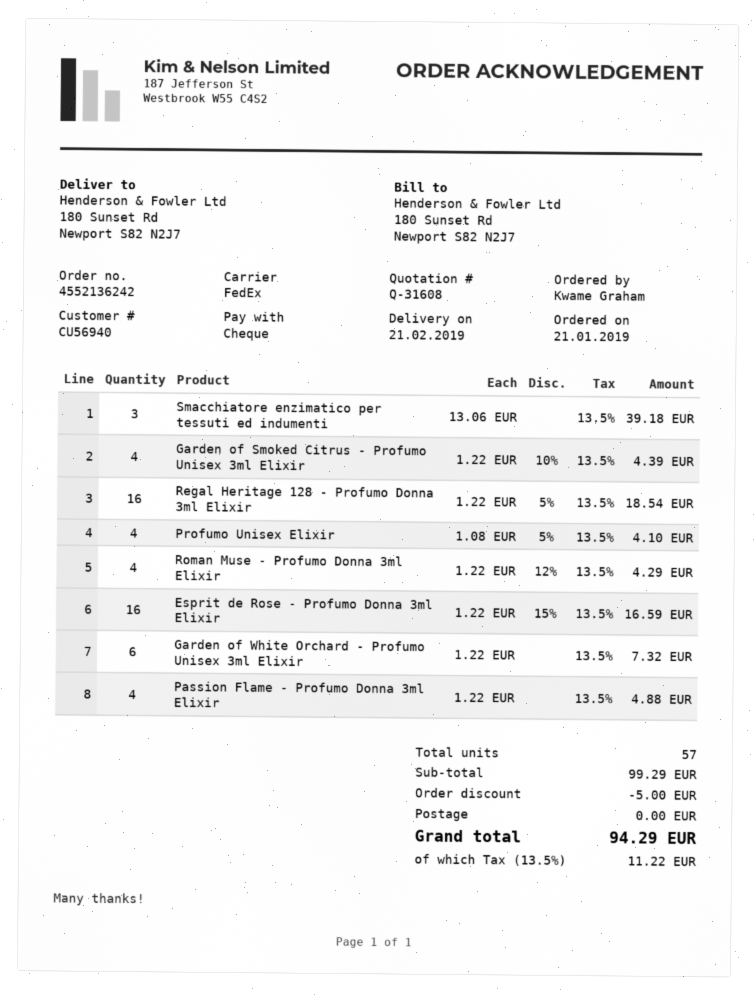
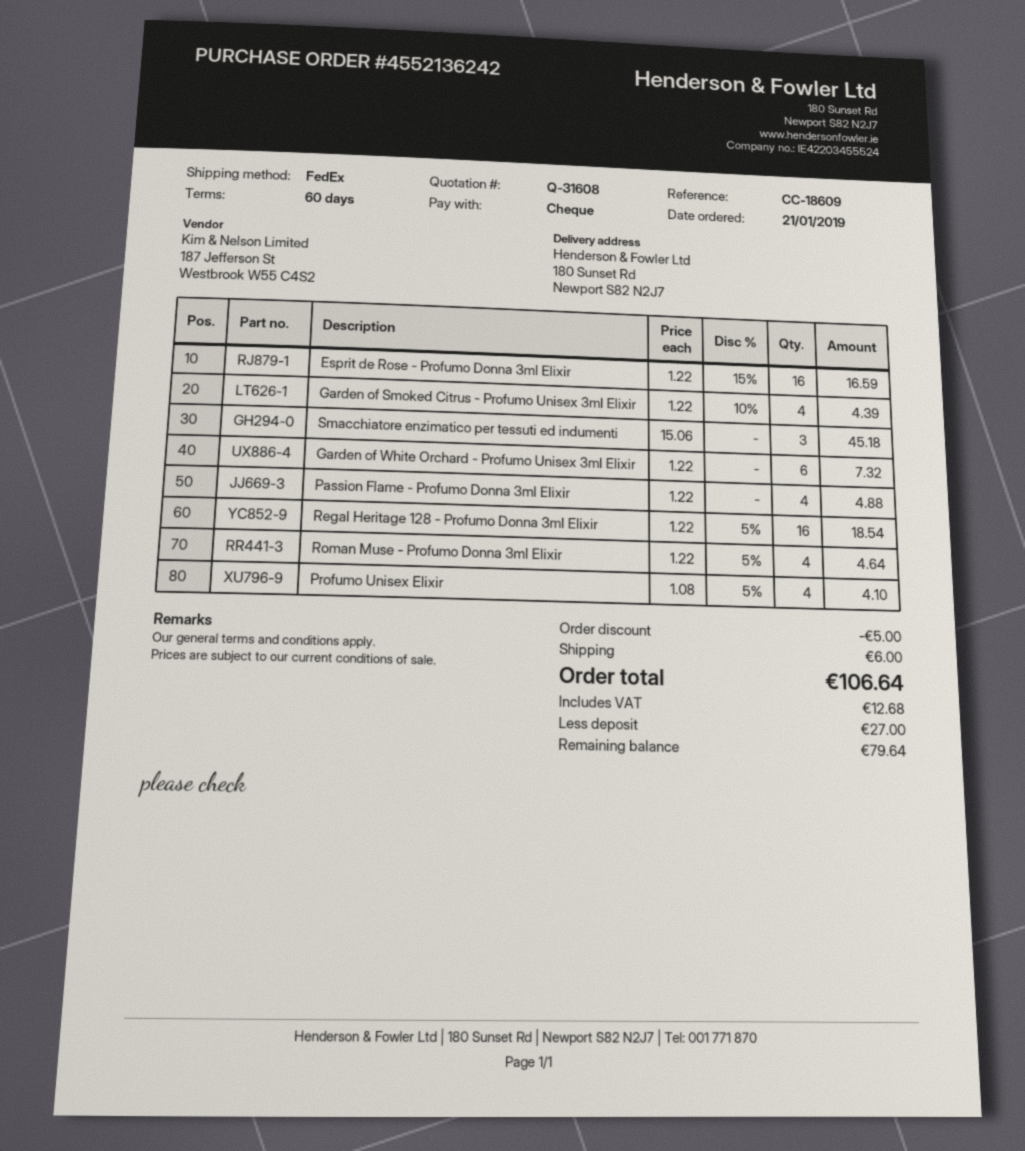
Smacchiatore enzimatico per tessuti ed indumenti: 3 x 13.06 = 39.18 -> 3 x 15.06 = 45.18
Roman Muse - Profumo Donna 3ml Elixir: 4 x 1.22 - 12% = 4.29 -> 4 x 1.22 - 5% = 4.64
shipping: 0.00 -> 6.00
tax: 11.22 -> 12.68
total: 94.29 -> 106.64

